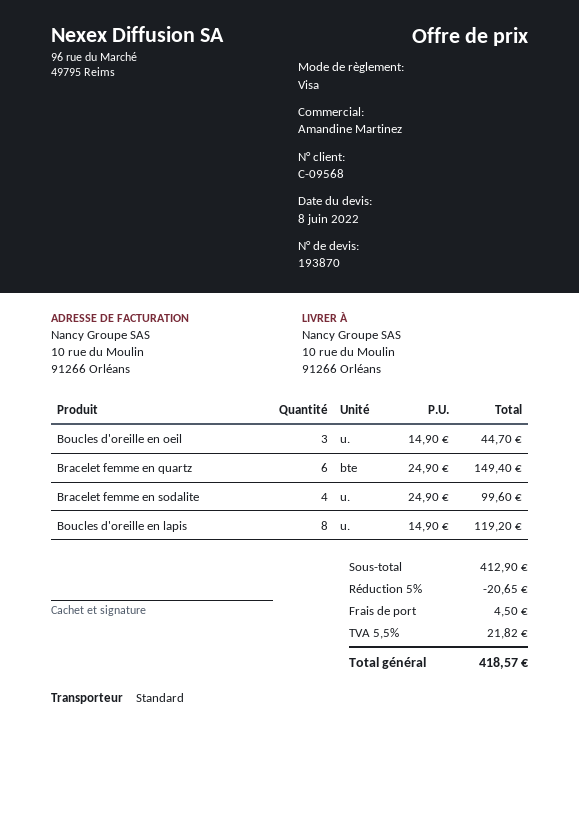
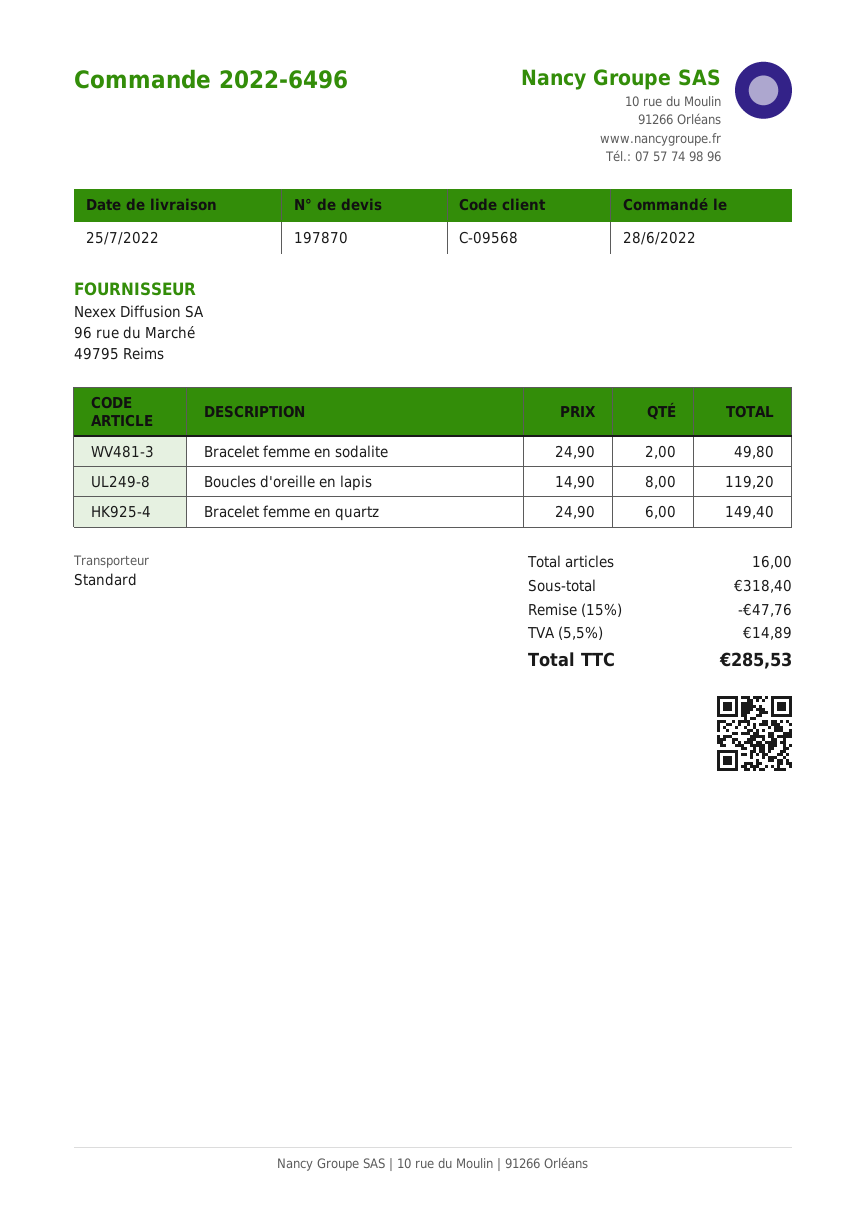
quote number: 193870 -> 197870
Boucles d'oreille en oeil: 3 x 14.90 = 44.70 -> none
Bracelet femme en sodalite: 4 x 24.90 = 99.60 -> 2 x 24.90 = 49.80
subtotal: 412.90 -> 318.40
discount: 5% = 20.65 -> 15% = 47.76
shipping: 4.50 -> none
tax: 5.5% = 21.82 -> 5.5% = 14.89
total: 418.57 -> 285.53

